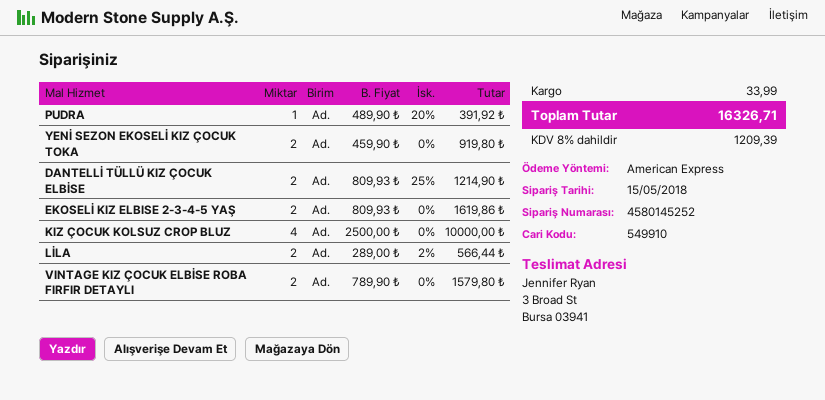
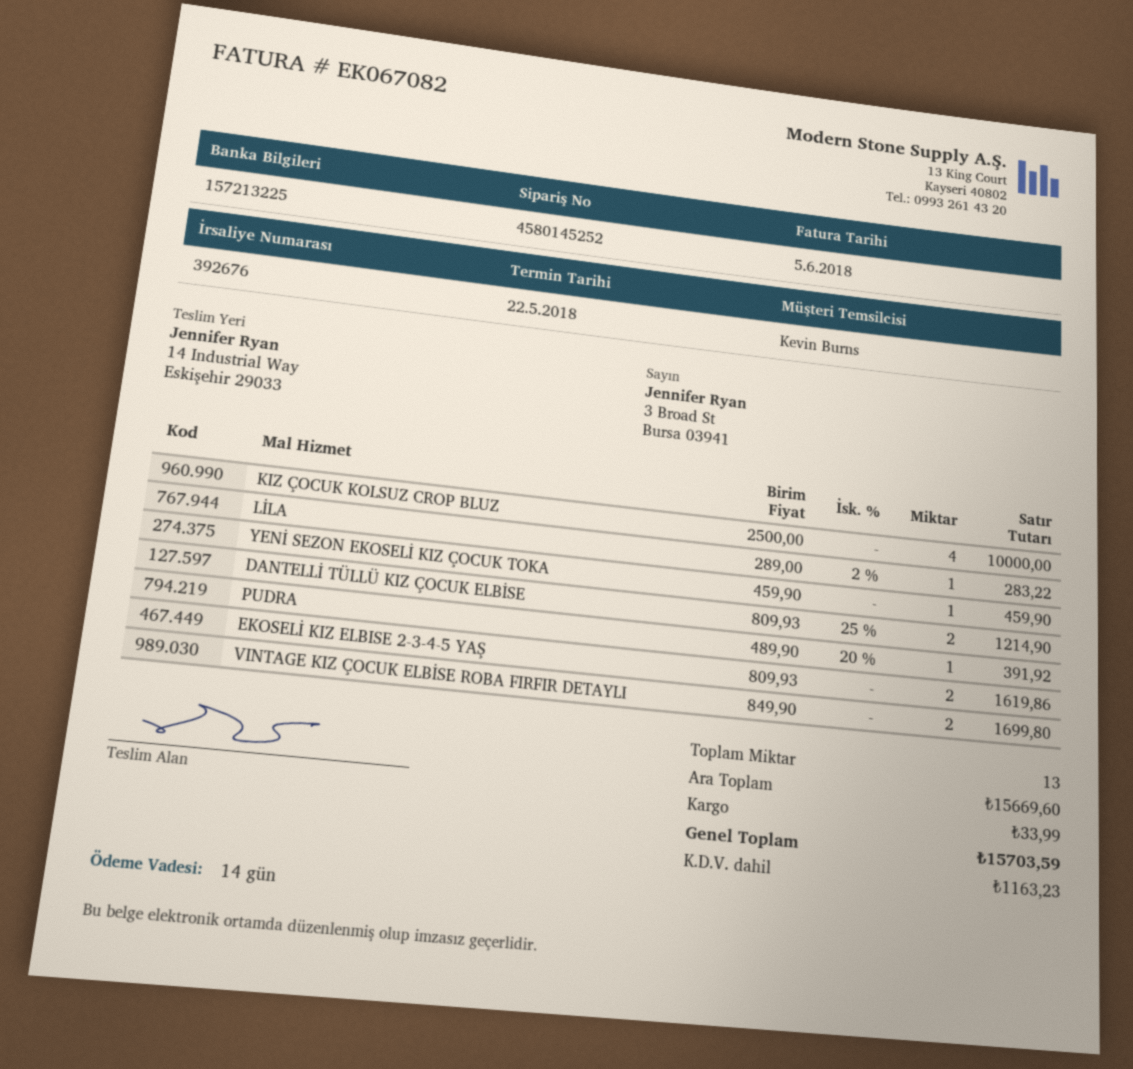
ship to: 3 Broad St, Bursa 03941 -> 14 Industrial Way, Eskişehir 29033
YENİ SEZON EKOSELİ KIZ ÇOCUK TOKA: 2 x 459.90 = 919.80 -> 1 x 459.90 = 459.90
LİLA: 2 x 289.00 - 2% = 566.44 -> 1 x 289.00 - 2% = 283.22
VINTAGE KIZ ÇOCUK ELBİSE ROBA FIRFIR DETAYLI: 2 x 789.90 = 1579.80 -> 2 x 849.90 = 1699.80
tax: 1209.39 -> 1163.23
total: 16326.71 -> 15703.59

